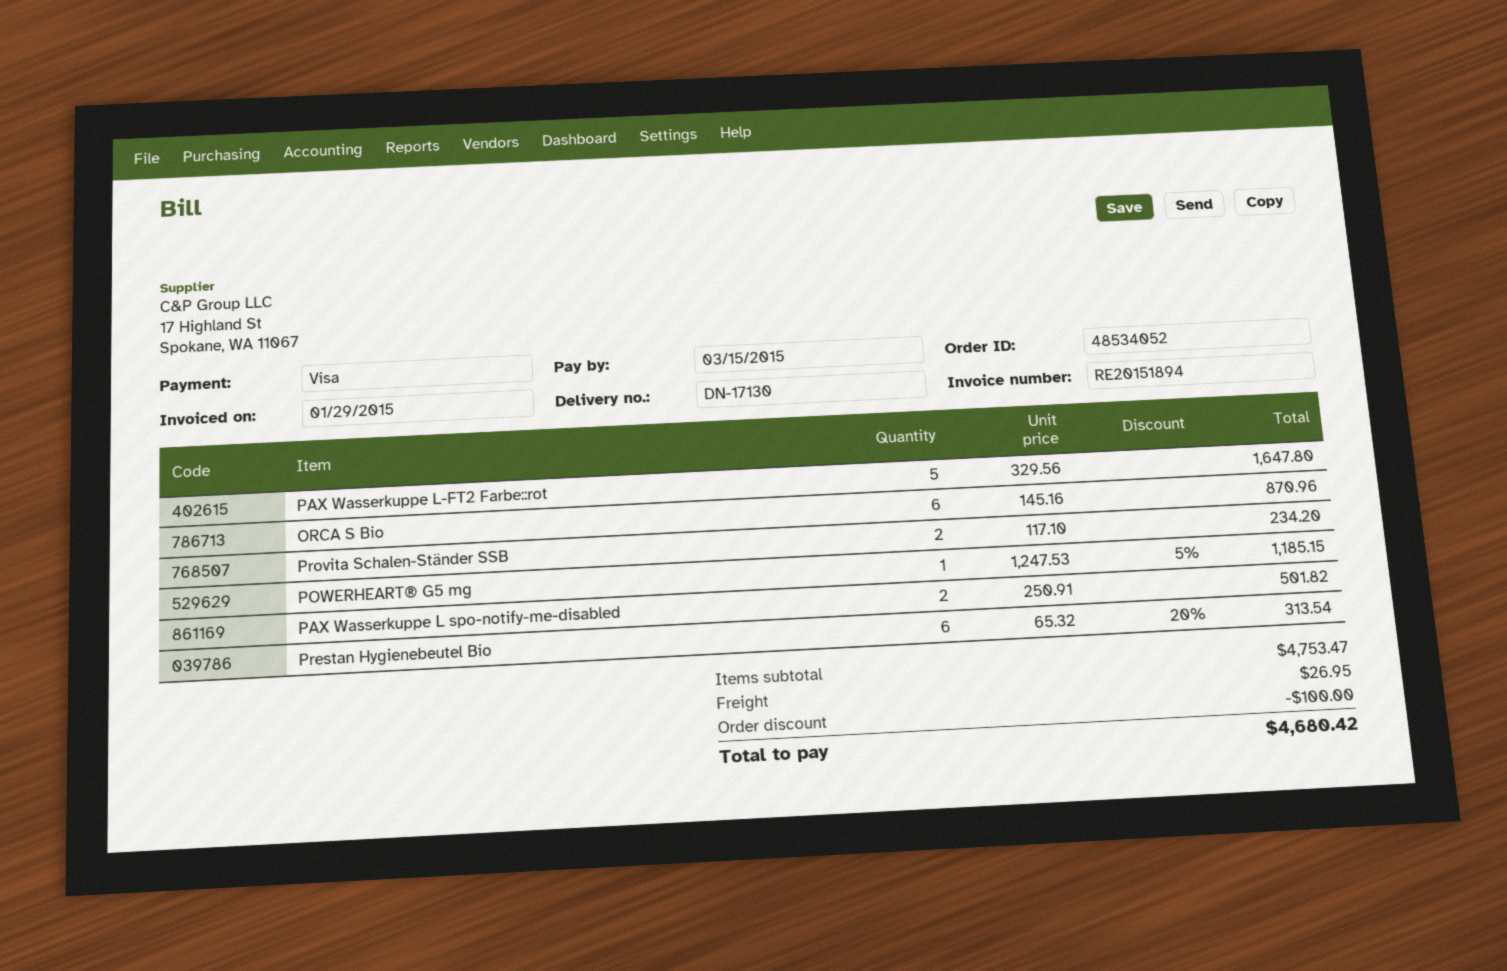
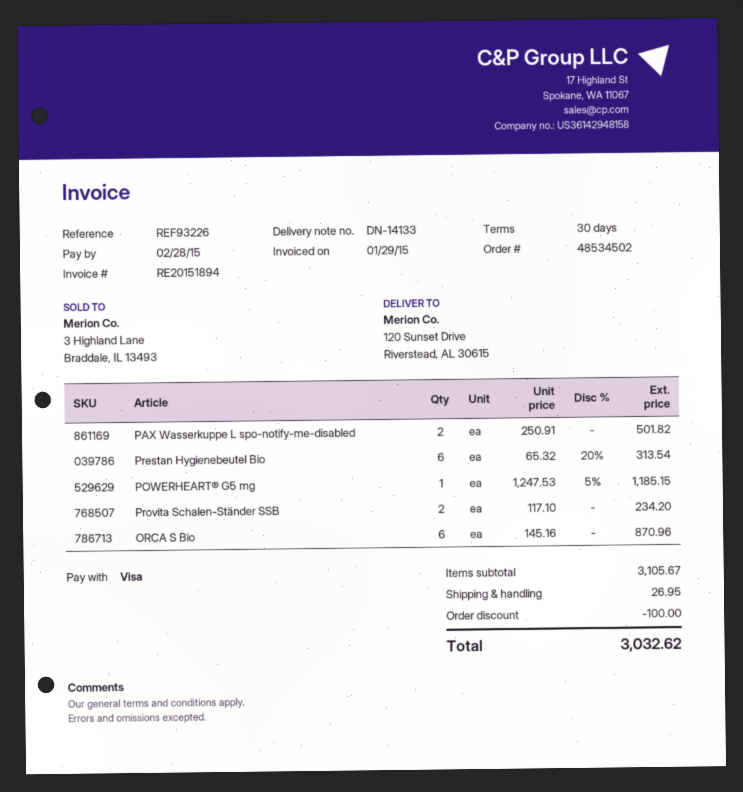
order number: 48534052 -> 48534502
delivery note number: DN-17130 -> DN-14133
due date: 2015-03-15 -> 2015-02-28
PAX Wasserkuppe L-FT2 Farbe::rot: 5 x 329.56 = 1647.80 -> none
subtotal: 4753.47 -> 3105.67
total: 4680.42 -> 3032.62

